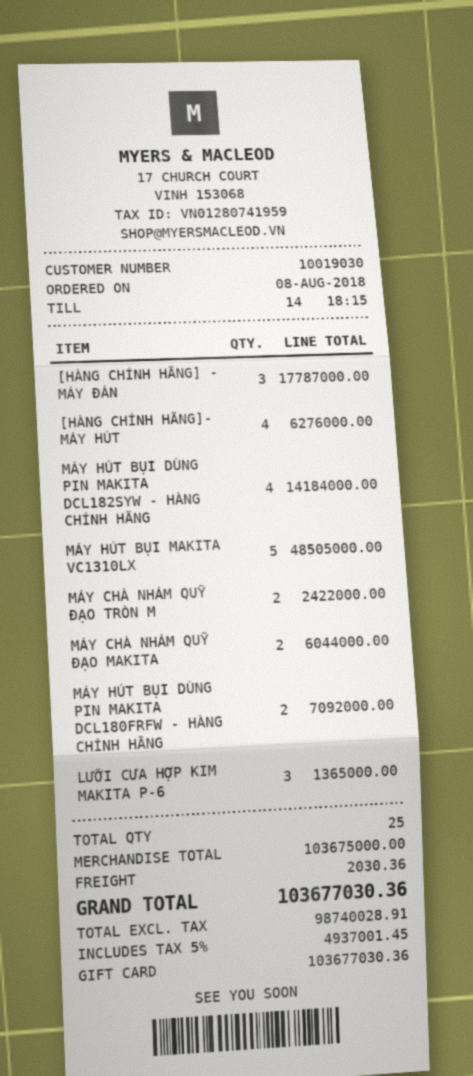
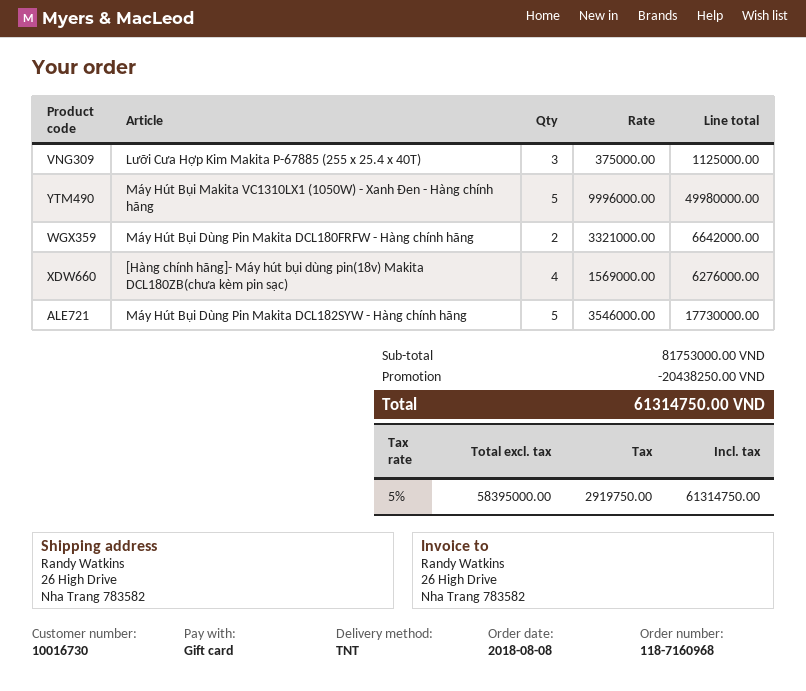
customer number: 10019030 -> 10016730
[HÀNG CHÍNH HÃNG] - MÁY ĐÁN: 3 for 17787000.00 -> none
MÁY HÚT BỤI DÙNG PIN MAKITA DCL182SYW - HÀNG CHÍNH HÃNG: 4 for 14184000.00 -> 5 for 17730000.00
MÁY HÚT BỤI MAKITA VC1310LX: 5 for 48505000.00 -> 5 for 49980000.00
MÁY CHÀ NHÁM QUỸ ĐẠO TRÒN M: 2 for 2422000.00 -> none
MÁY CHÀ NHÁM QUỸ ĐẠO MAKITA: 2 for 6044000.00 -> none
MÁY HÚT BỤI DÙNG PIN MAKITA DCL180FRFW - HÀNG CHÍNH HÃNG: 2 for 7092000.00 -> 2 for 6642000.00
LƯỠI CƯA HỢP KIM MAKITA P-6: 3 for 1365000.00 -> 3 for 1125000.00
subtotal: 103675000.00 -> 81753000.00
discount: none -> 20438250.00
shipping: 2030.36 -> none
net: 98740028.91 -> 58395000.00
tax: 5% = 4937001.45 -> 5% = 2919750.00
total: 103677030.36 -> 61314750.00

